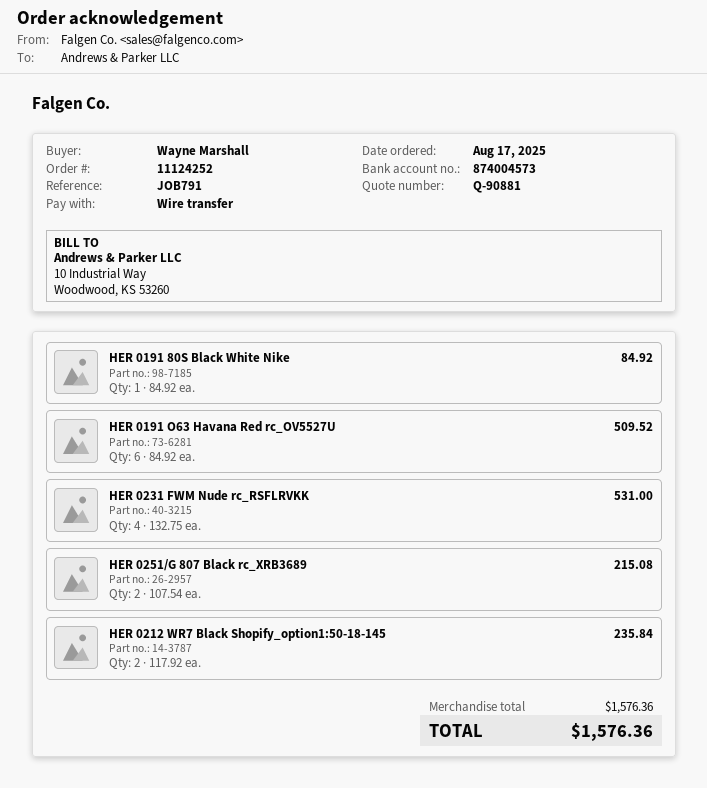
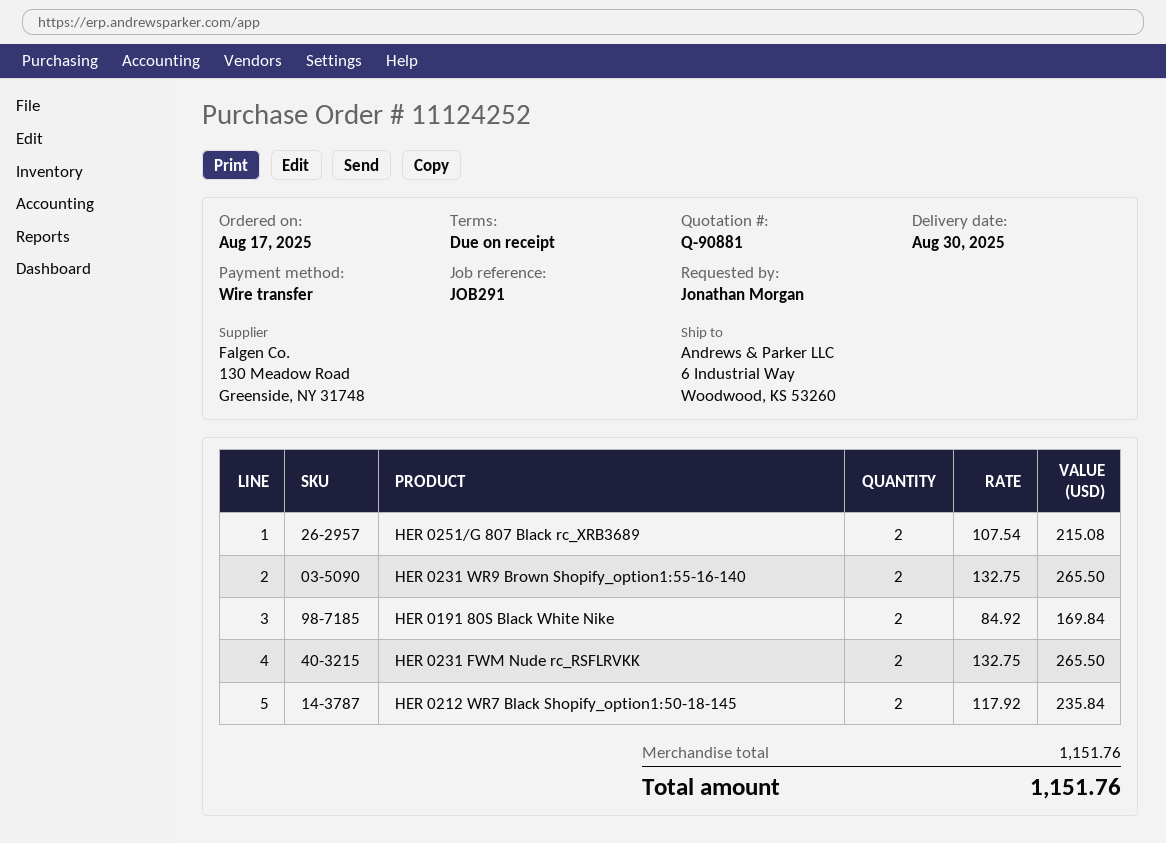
reference: JOB791 -> JOB291
ordered by: Wayne Marshall -> Jonathan Morgan
HER 0191 80S Black White Nike: 1 x 84.92 = 84.92 -> 2 x 84.92 = 169.84
HER 0191 O63 Havana Red rc_OV5527U: 6 x 84.92 = 509.52 -> none
HER 0231 FWM Nude rc_RSFLRVKK: 4 x 132.75 = 531.00 -> 2 x 132.75 = 265.50
HER 0231 WR9 Brown Shopify_option1:55-16-140: none -> 2 x 132.75 = 265.50
subtotal: 1576.36 -> 1151.76
total: 1576.36 -> 1151.76

